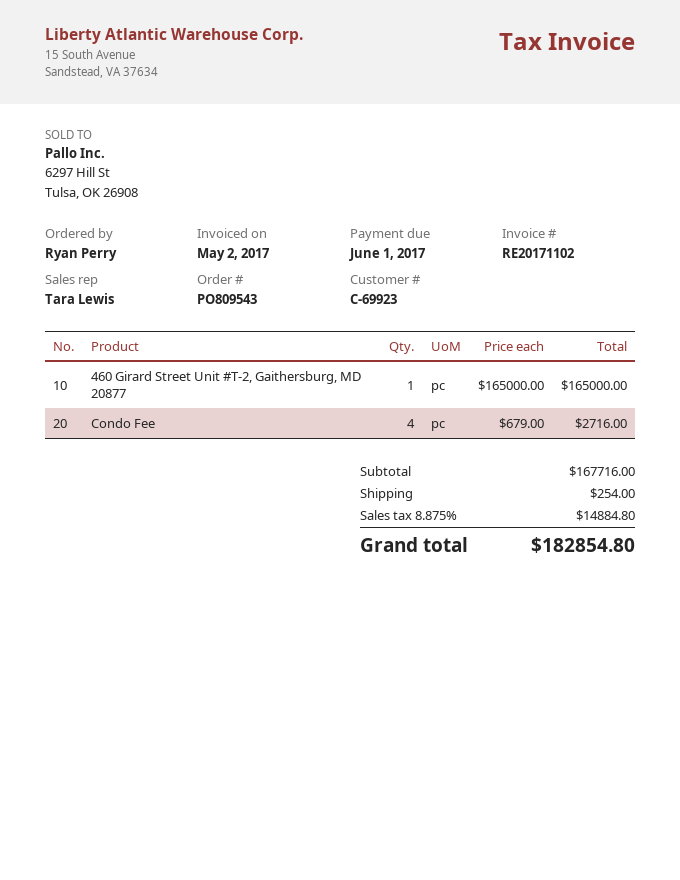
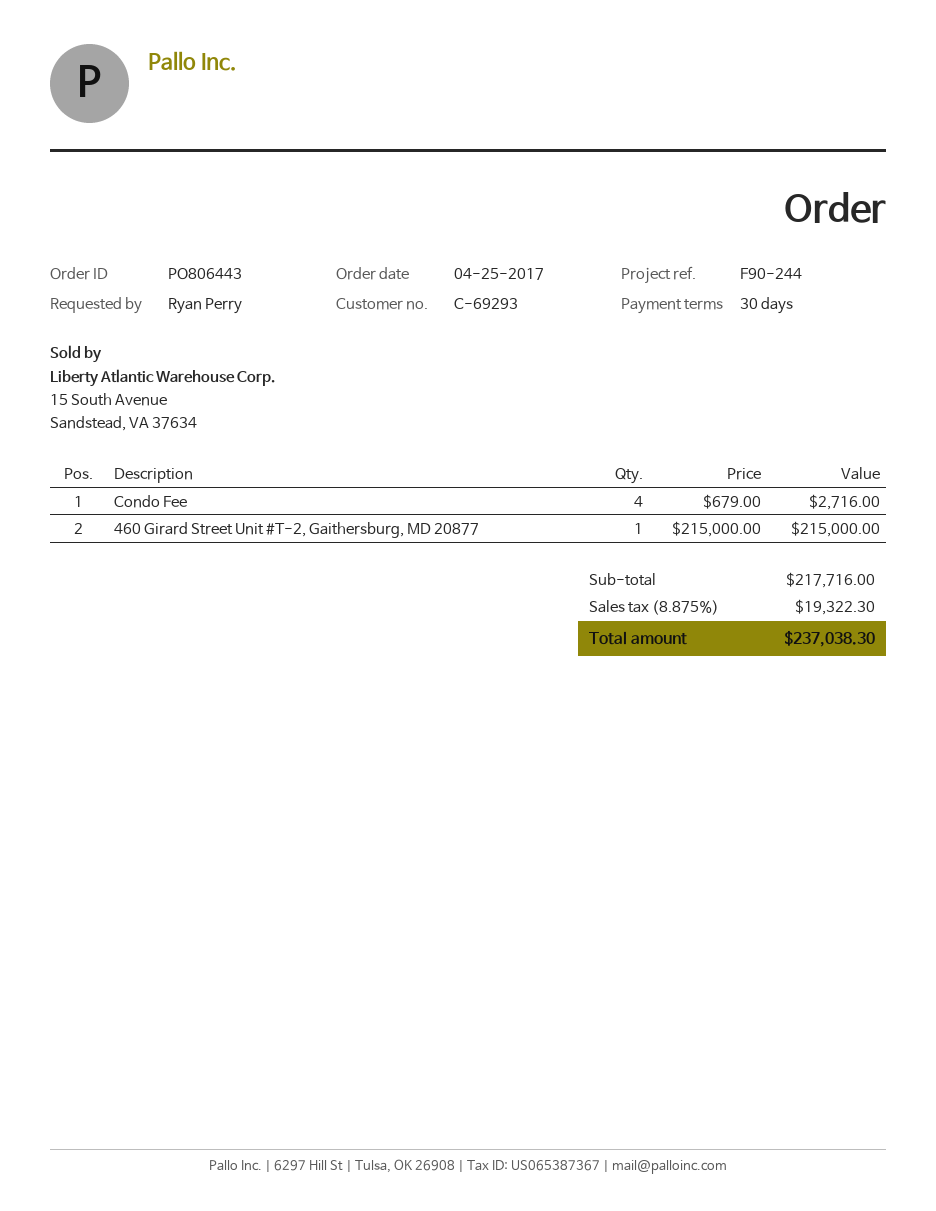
order number: PO809543 -> PO806443
customer number: C-69923 -> C-69293
460 Girard Street Unit #T-2, Gaithersburg, MD 20877: 1 x 165000.00 = 165000.00 -> 1 x 215000.00 = 215000.00
subtotal: 167716.00 -> 217716.00
shipping: 254.00 -> none
tax: 8.875% = 14884.80 -> 8.875% = 19322.30
total: 182854.80 -> 237038.30

